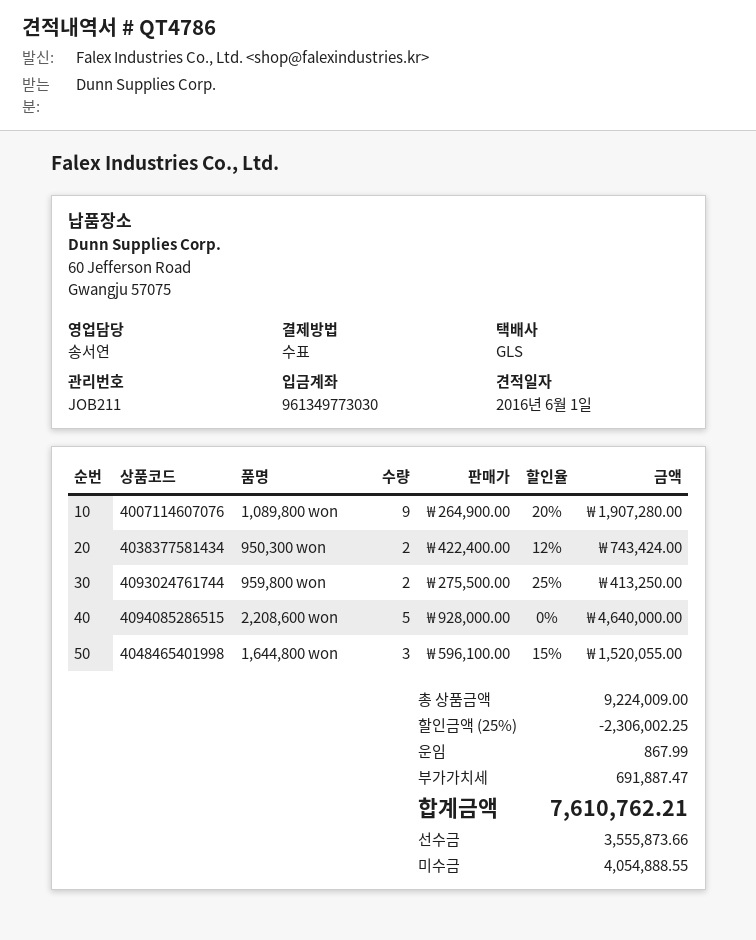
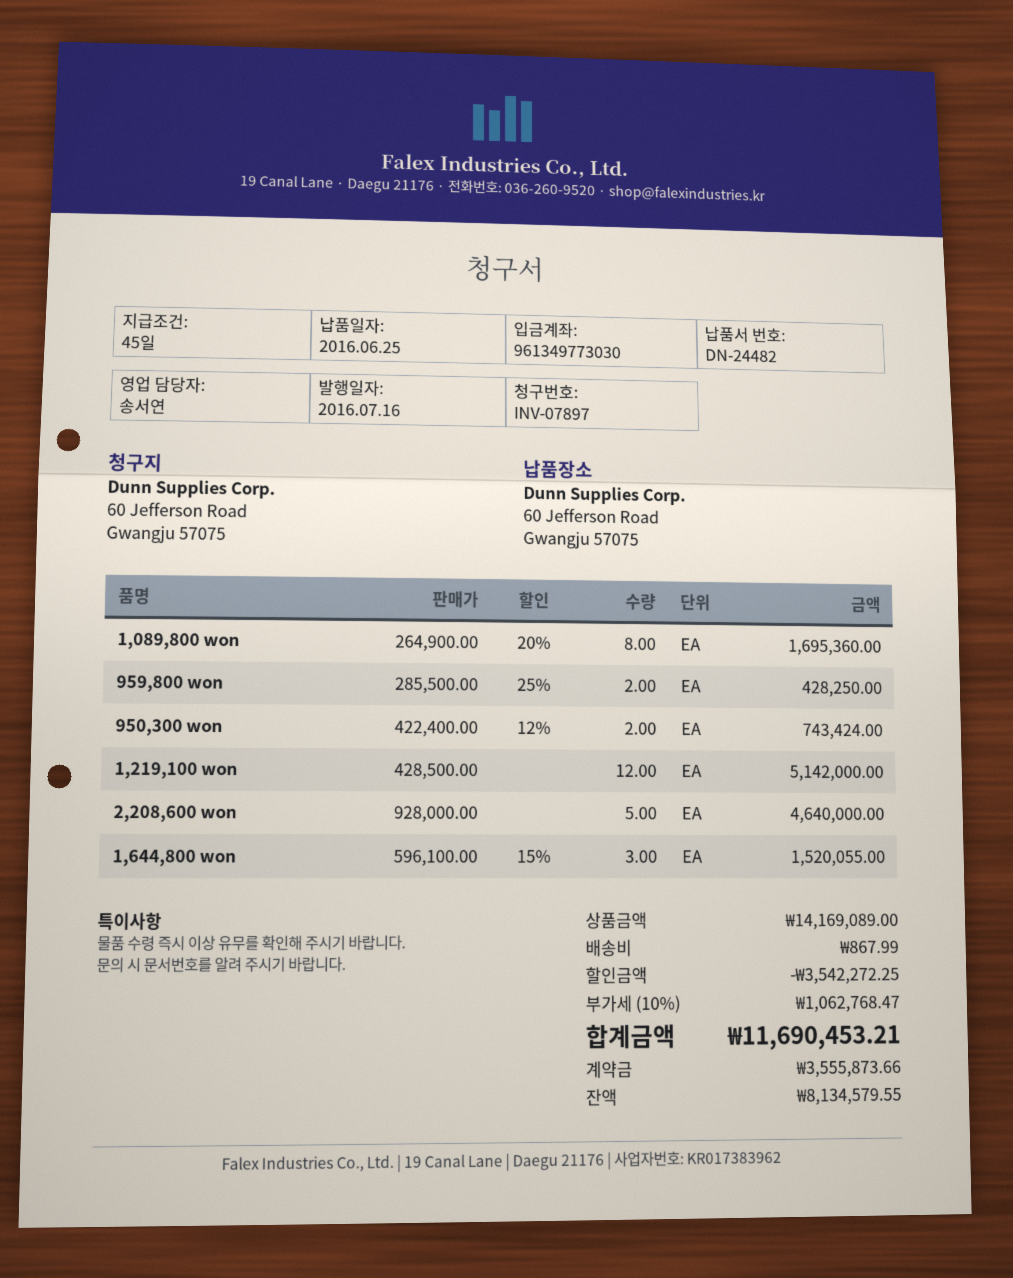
1,089,800 won: 9 x 264900.00 - 20% = 1907280.00 -> 8 x 264900.00 - 20% = 1695360.00
959,800 won: 2 x 275500.00 - 25% = 413250.00 -> 2 x 285500.00 - 25% = 428250.00
1,219,100 won: none -> 12 x 428500.00 = 5142000.00
subtotal: 9224009.00 -> 14169089.00
discount: 2306002.25 -> 3542272.25
tax: 691887.47 -> 1062768.47
total: 7610762.21 -> 11690453.21
balance: 4054888.55 -> 8134579.55

